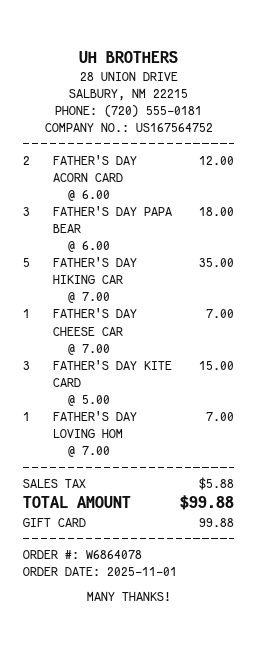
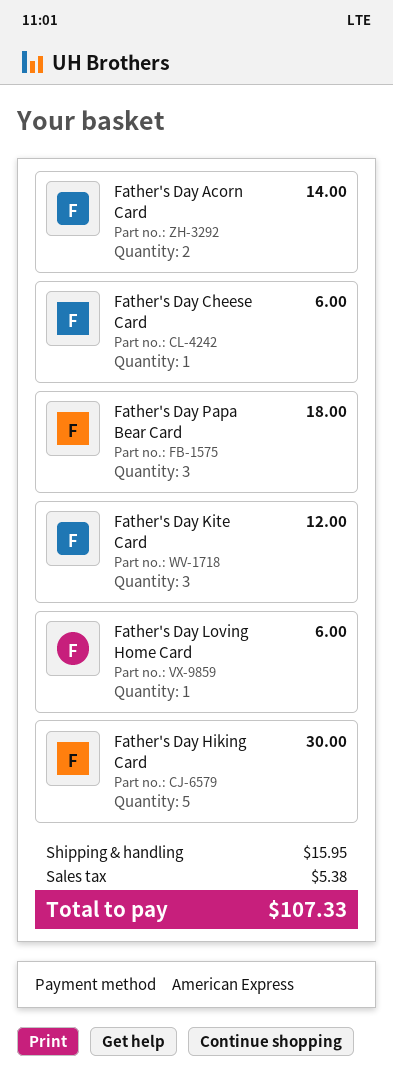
payment method: gift card -> American Express
FATHER'S DAY ACORN CARD: 2 for 12.00 -> 2 for 14.00
FATHER'S DAY HIKING CAR: 5 for 35.00 -> 5 for 30.00
FATHER'S DAY CHEESE CAR: 1 for 7.00 -> 1 for 6.00
FATHER'S DAY KITE CARD: 3 for 15.00 -> 3 for 12.00
FATHER'S DAY LOVING HOM: 1 for 7.00 -> 1 for 6.00
shipping: none -> 15.95
tax: 5.88 -> 5.38
total: 99.88 -> 107.33

